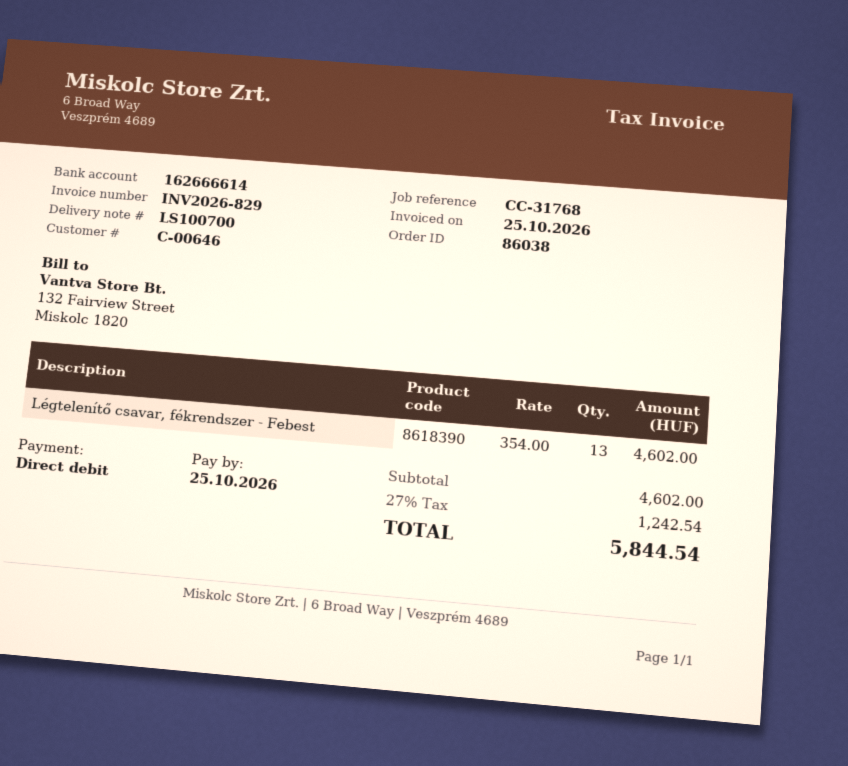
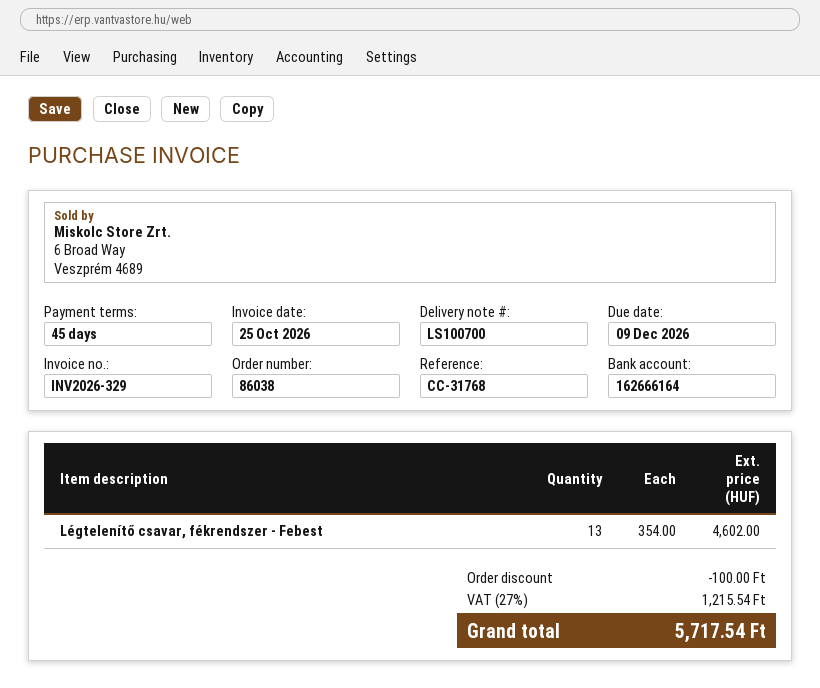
invoice number: INV2026-829 -> INV2026-329
due date: 2026-10-25 -> 2026-12-09
bank account: 162666614 -> 162666164
discount: none -> 100.00
tax: 27% = 1242.54 -> 27% = 1215.54
total: 5844.54 -> 5717.54

